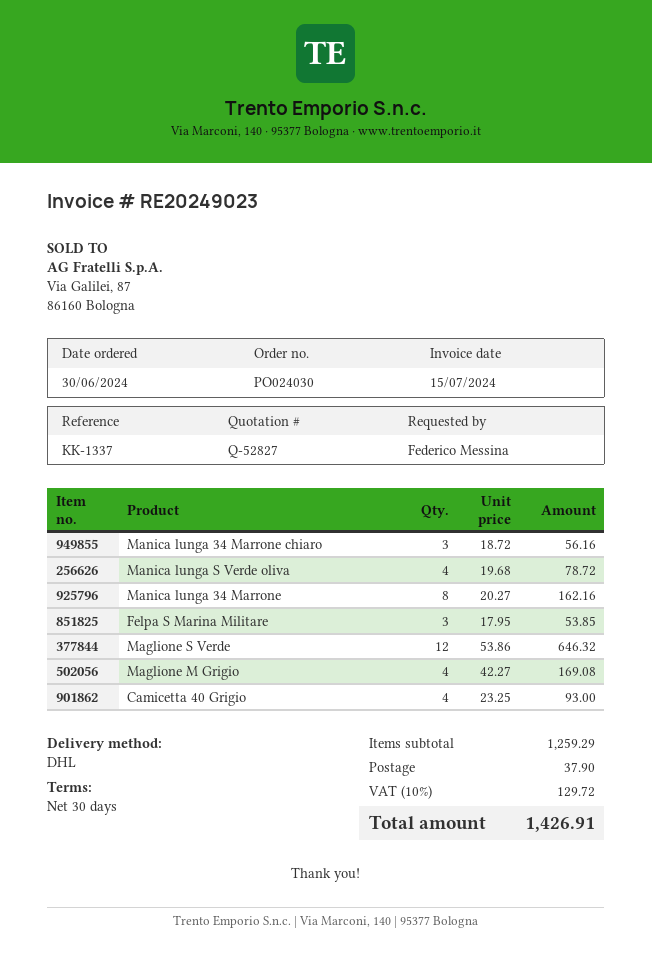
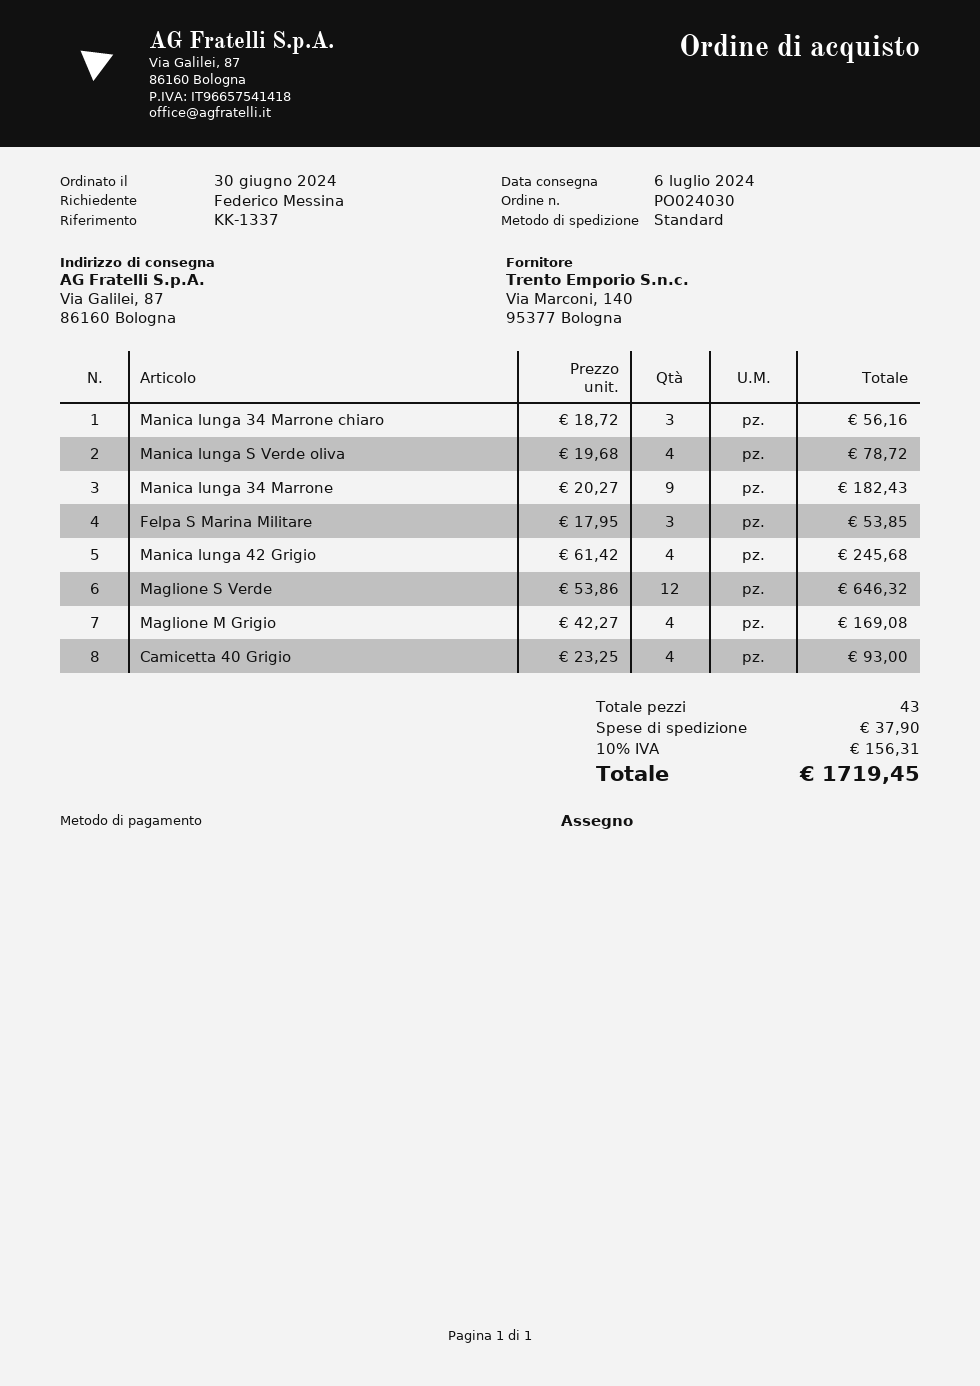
shipping method: DHL -> standard
Manica lunga 34 Marrone: 8 x 20.27 = 162.16 -> 9 x 20.27 = 182.43
Manica lunga 42 Grigio: none -> 4 x 61.42 = 245.68
tax: 10% = 129.72 -> 10% = 156.31
total: 1426.91 -> 1719.45

